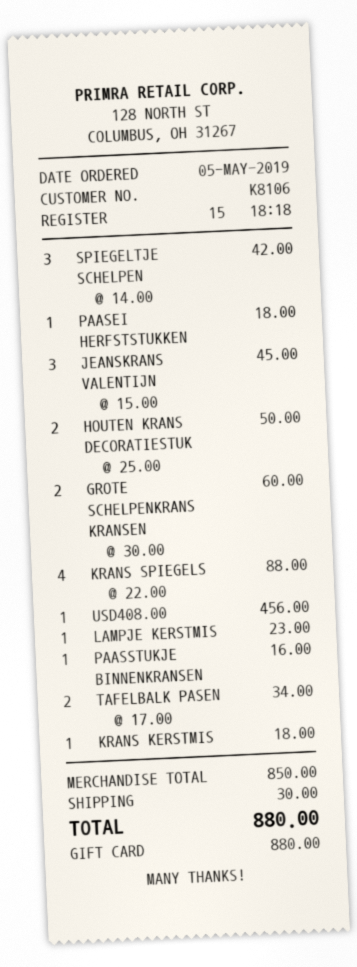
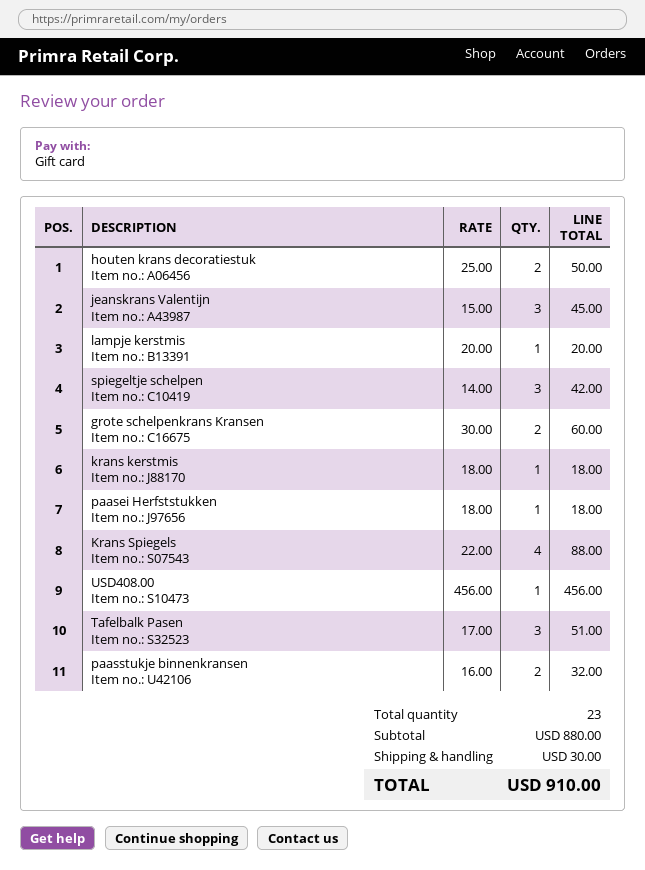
LAMPJE KERSTMIS: 1 x 23.00 = 23.00 -> 1 x 20.00 = 20.00
PAASSTUKJE BINNENKRANSEN: 1 x 16.00 = 16.00 -> 2 x 16.00 = 32.00
TAFELBALK PASEN: 2 x 17.00 = 34.00 -> 3 x 17.00 = 51.00
subtotal: 850.00 -> 880.00
total: 880.00 -> 910.00

